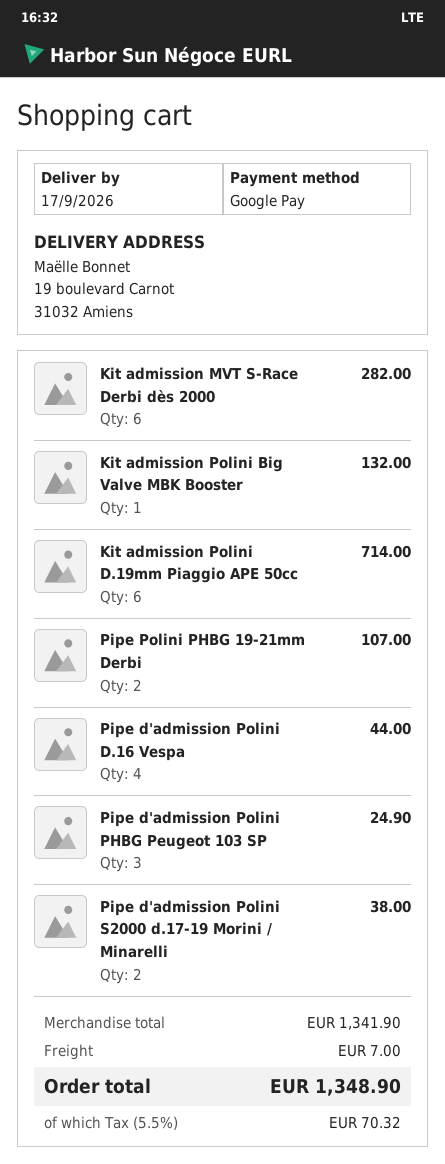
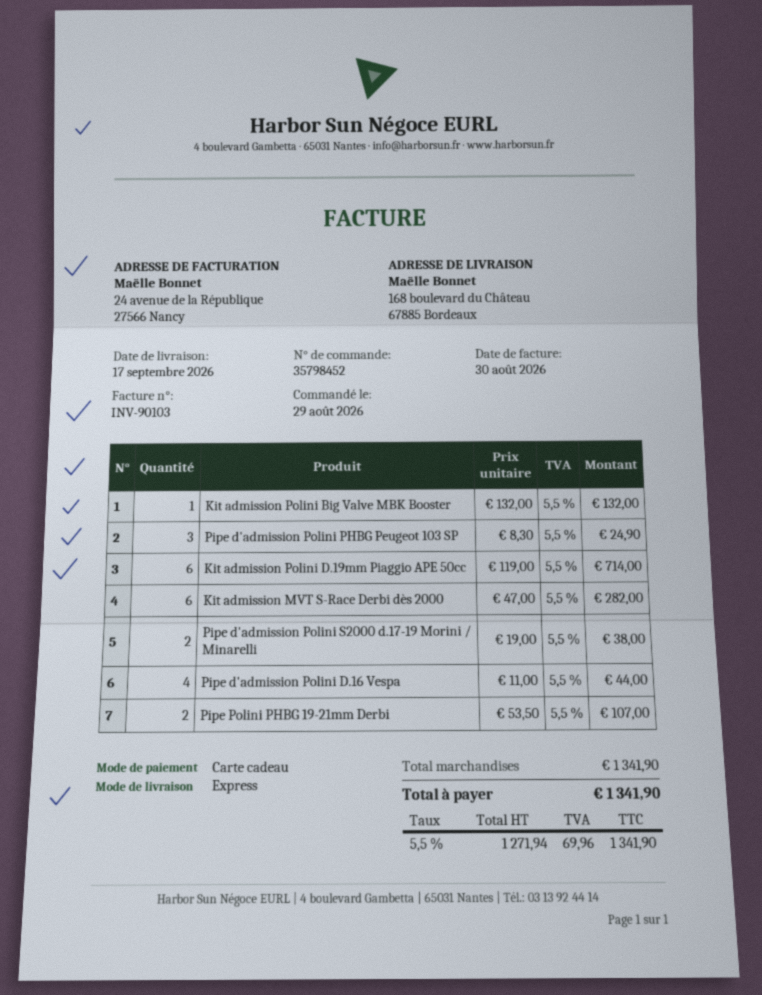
payment method: Google Pay -> gift card
ship to: 19 boulevard Carnot, 31032 Amiens -> 168 boulevard du Château, 67885 Bordeaux
shipping: 7.00 -> none
tax: 5.5% = 70.32 -> 5.5% = 69.96
total: 1348.90 -> 1341.90

